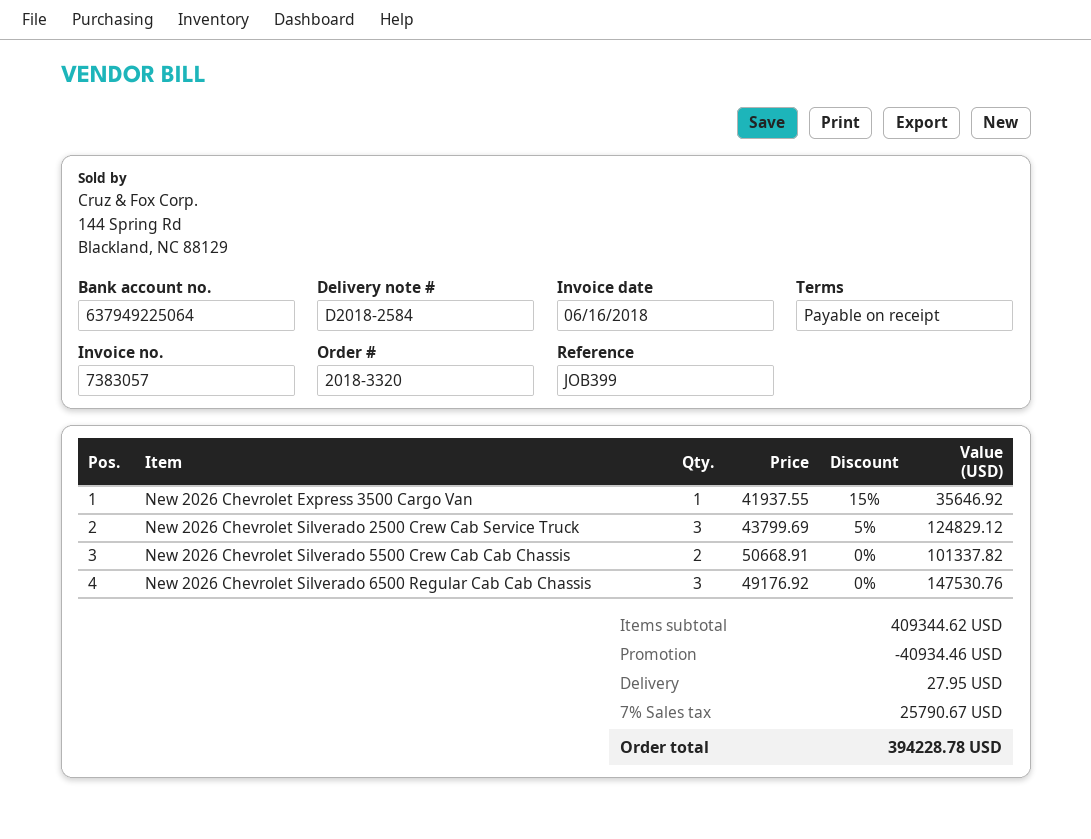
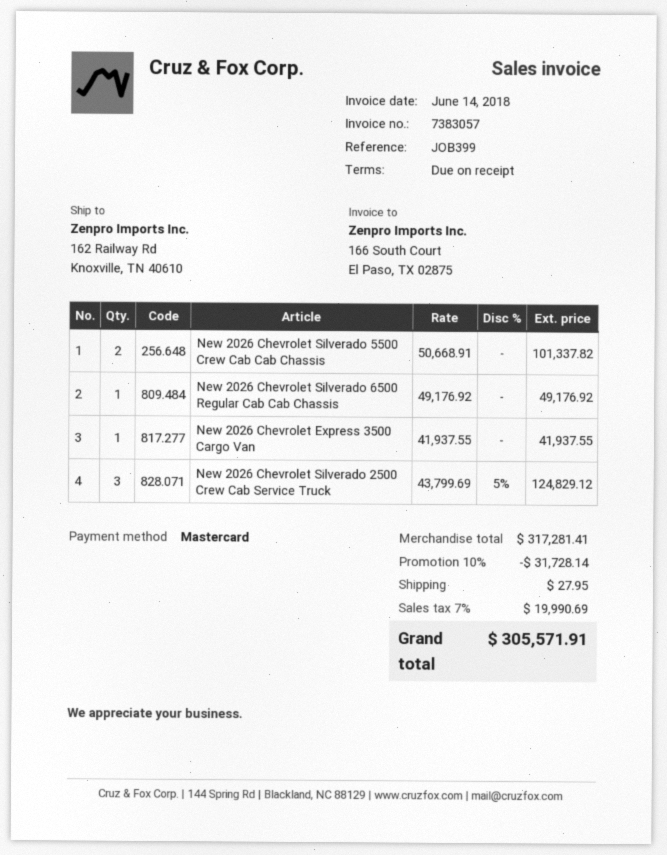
invoice date: 2018-06-16 -> 2018-06-14
New 2026 Chevrolet Express 3500 Cargo Van: 1 x 41937.55 - 15% = 35646.92 -> 1 x 41937.55 = 41937.55
New 2026 Chevrolet Silverado 6500 Regular Cab Cab Chassis: 3 x 49176.92 = 147530.76 -> 1 x 49176.92 = 49176.92
subtotal: 409344.62 -> 317281.41
discount: 40934.46 -> 31728.14
tax: 7% = 25790.67 -> 7% = 19990.69
total: 394228.78 -> 305571.91

